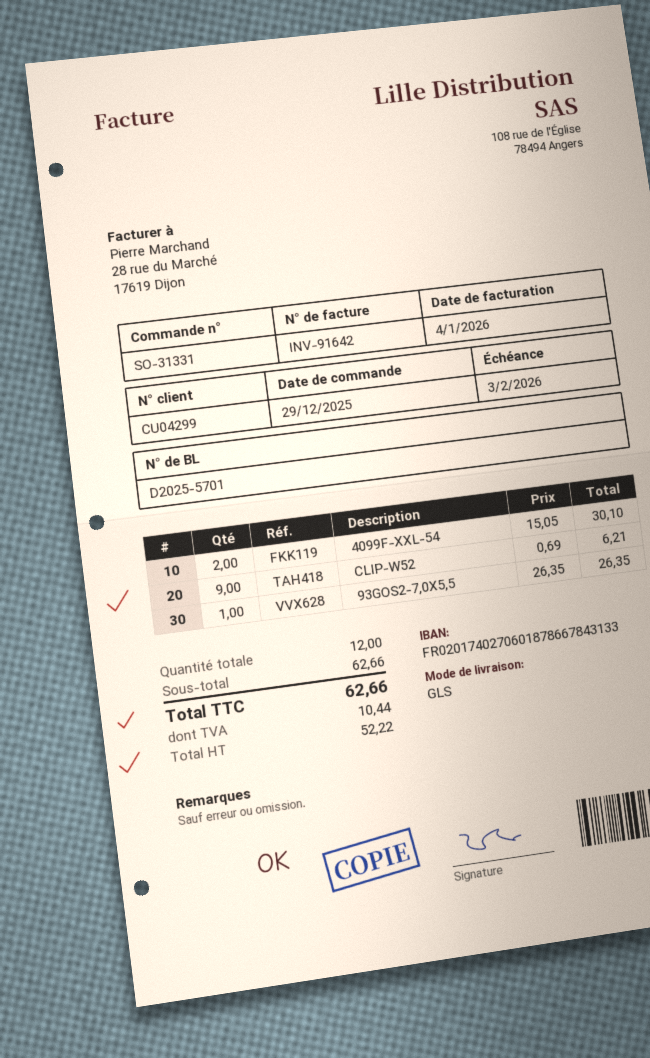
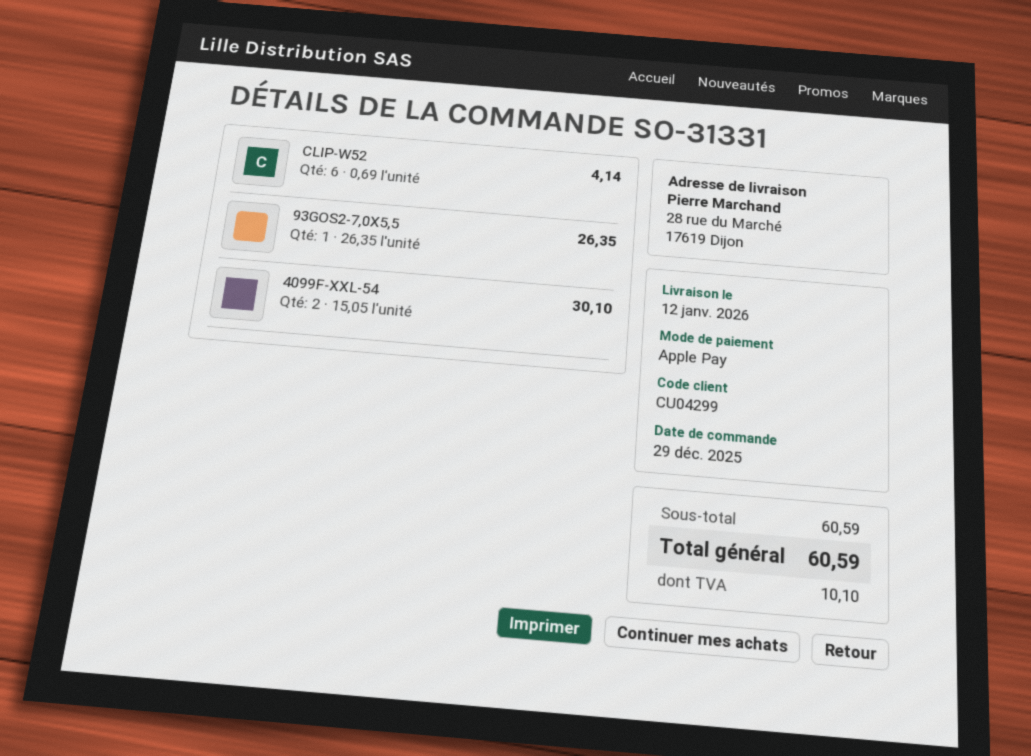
CLIP-W52: 9 x 0.69 = 6.21 -> 6 x 0.69 = 4.14
subtotal: 62.66 -> 60.59
tax: 10.44 -> 10.10
total: 62.66 -> 60.59

